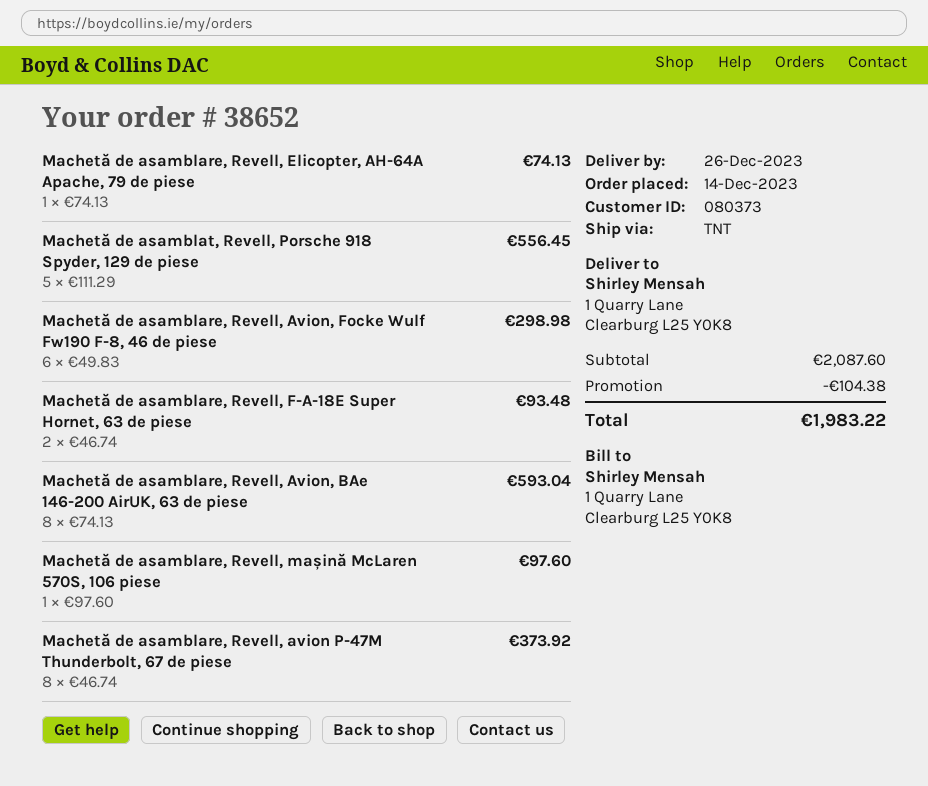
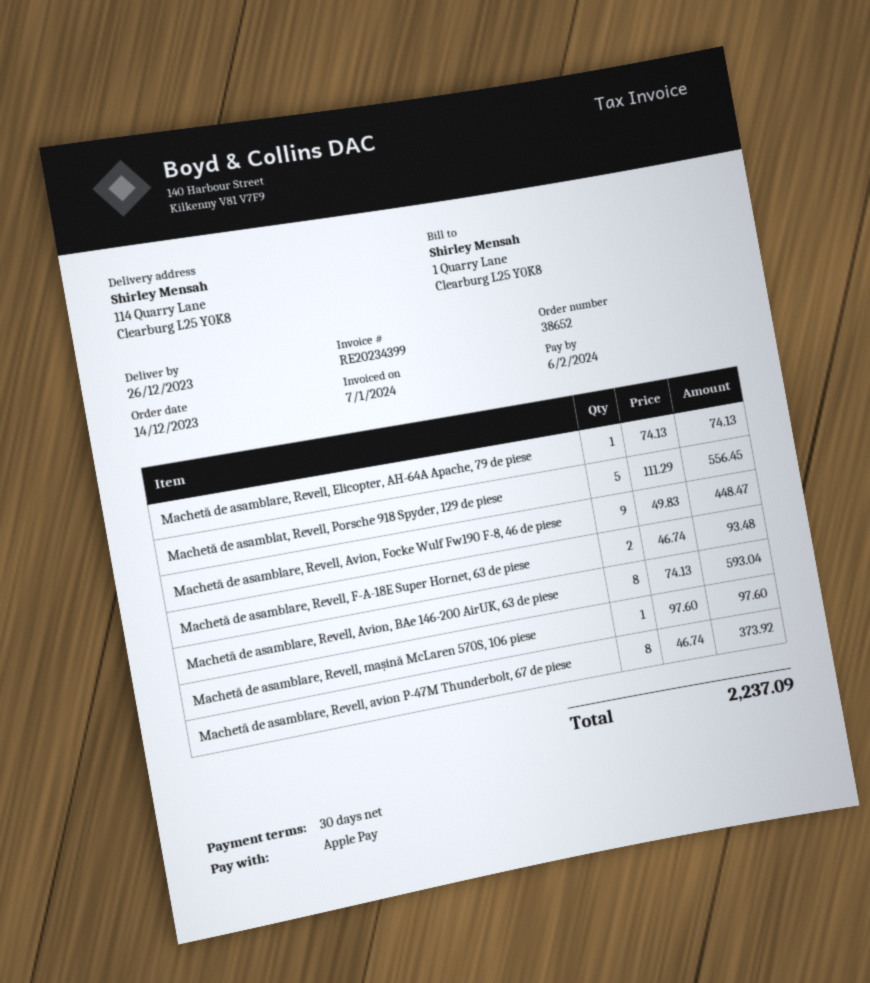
ship to: 1 Quarry Lane, Clearburg L25 Y0K8 -> 114 Quarry Lane, Clearburg L25 Y0K8
Machetă de asamblare, Revell, Avion, Focke Wulf Fw190 F-8, 46 de piese: 6 x 49.83 = 298.98 -> 9 x 49.83 = 448.47
discount: 104.38 -> none
total: 1983.22 -> 2237.09

